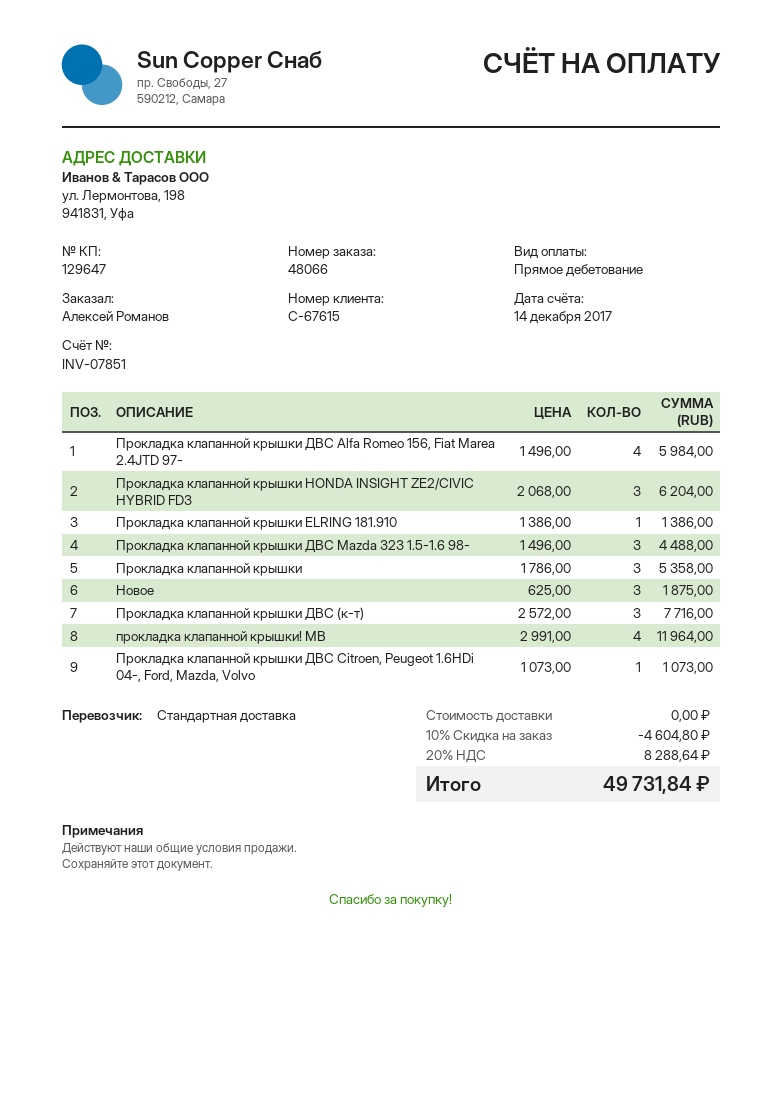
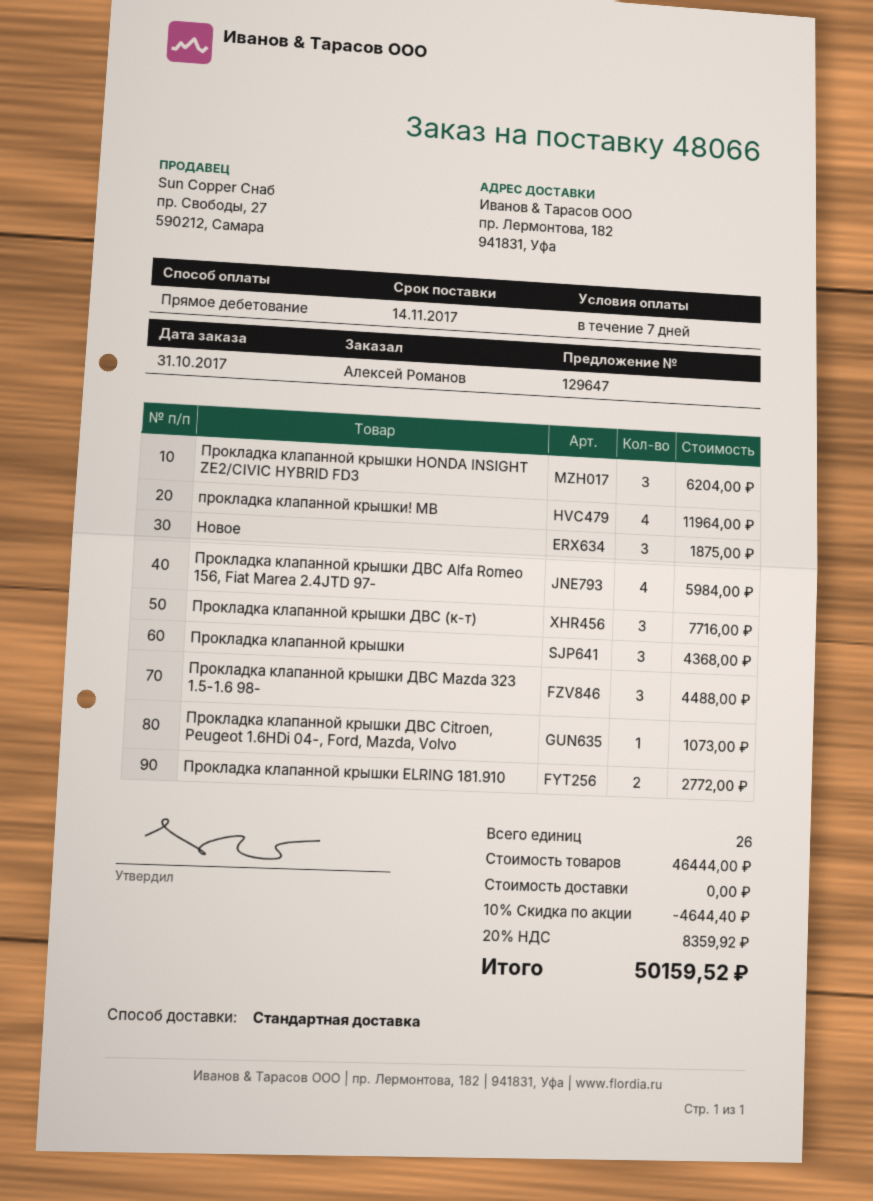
ship to: ул. Лермонтова, 198, 941831, Уфа -> пр. Лермонтова, 182, 941831, Уфа
Прокладка клапанной крышки ELRING 181.910: 1 for 1386.00 -> 2 for 2772.00
Прокладка клапанной крышки: 3 for 5358.00 -> 3 for 4368.00
discount: 10% = 4604.80 -> 10% = 4644.40
tax: 20% = 8288.64 -> 20% = 8359.92
total: 49731.84 -> 50159.52

